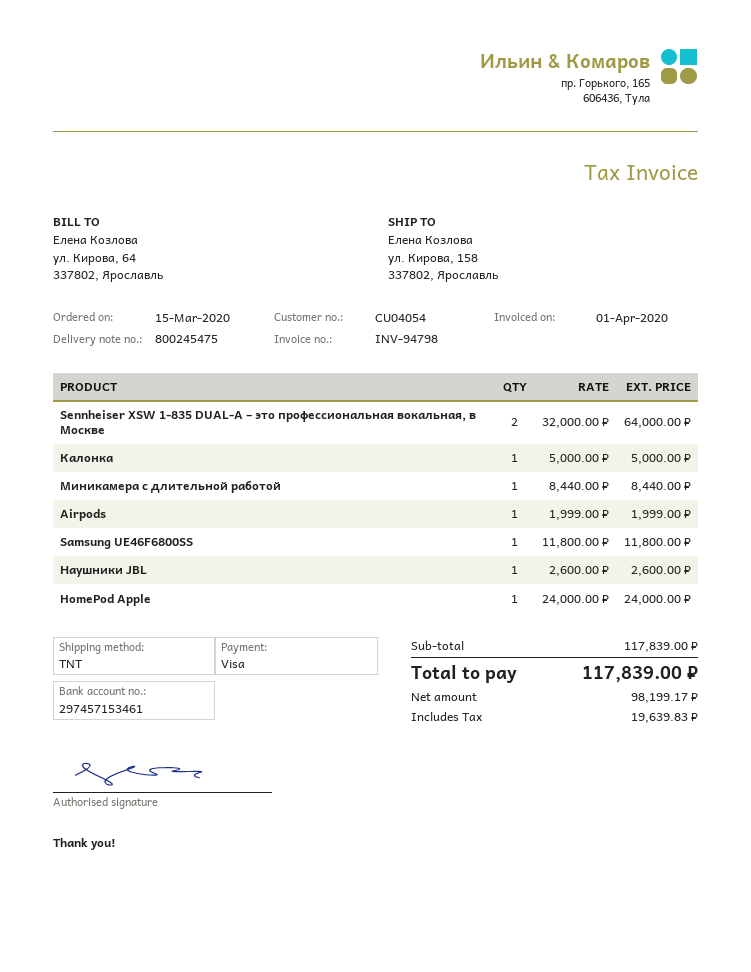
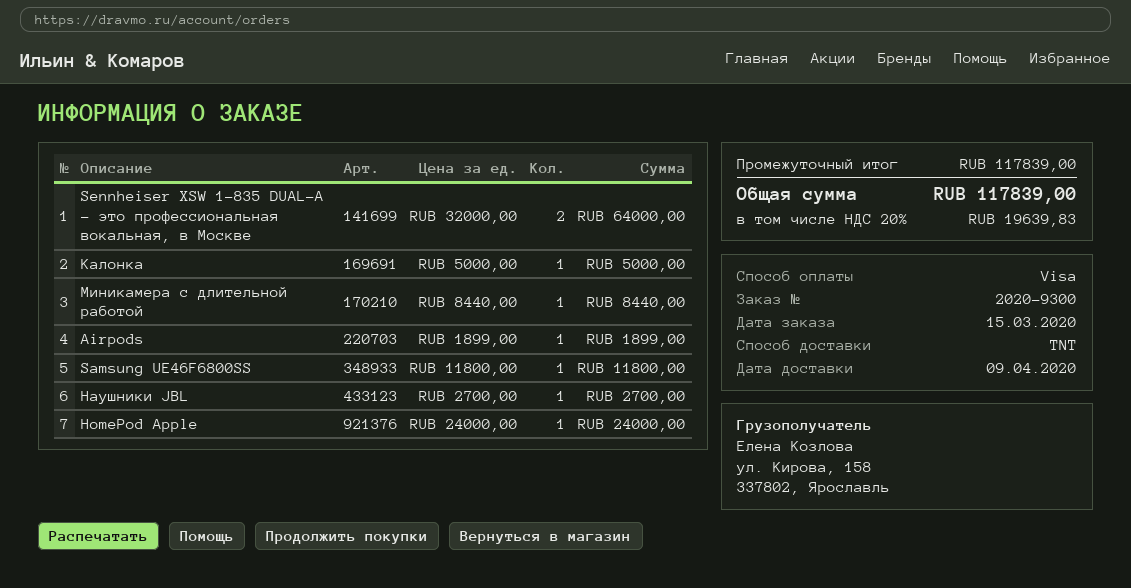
Airpods: 1 x 1999.00 = 1999.00 -> 1 x 1899.00 = 1899.00
Наушники JBL: 1 x 2600.00 = 2600.00 -> 1 x 2700.00 = 2700.00

